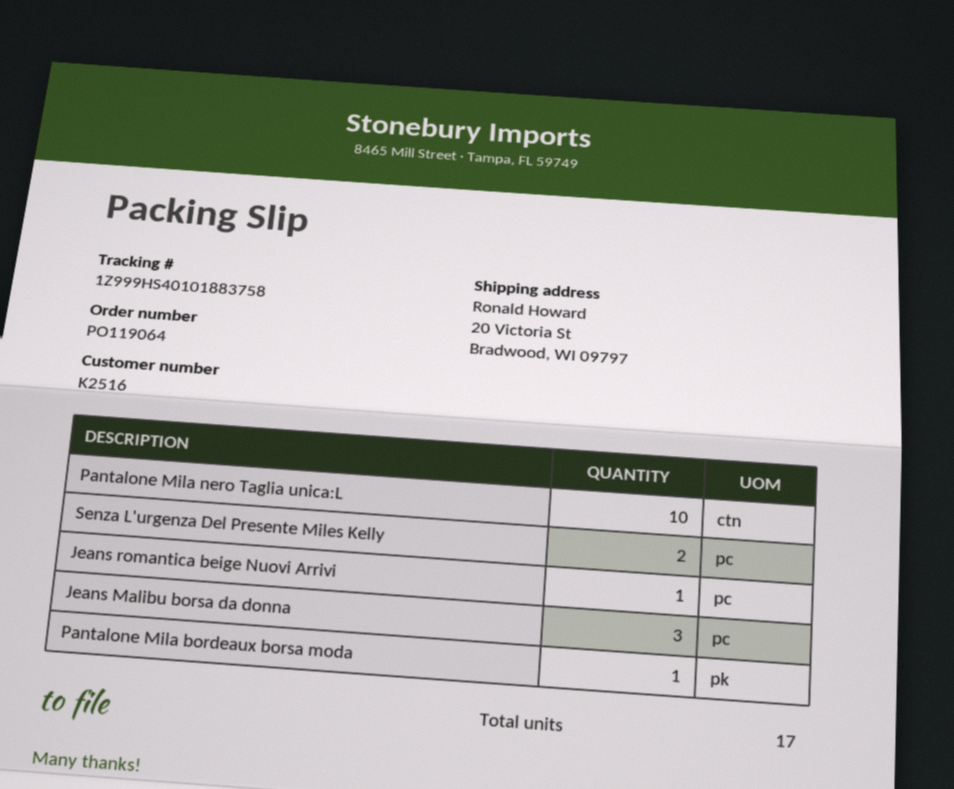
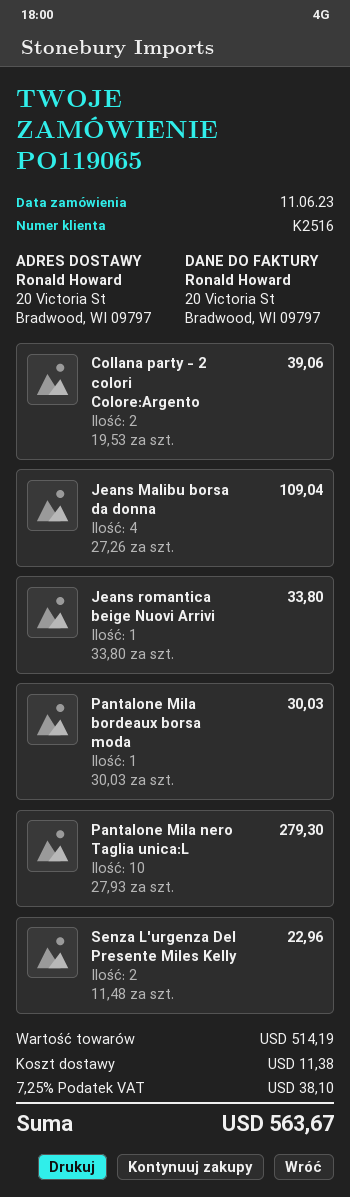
order number: PO119064 -> PO119065
Jeans Malibu borsa da donna: 3 -> 4
Collana party - 2 colori Colore:Argento: none -> 2

